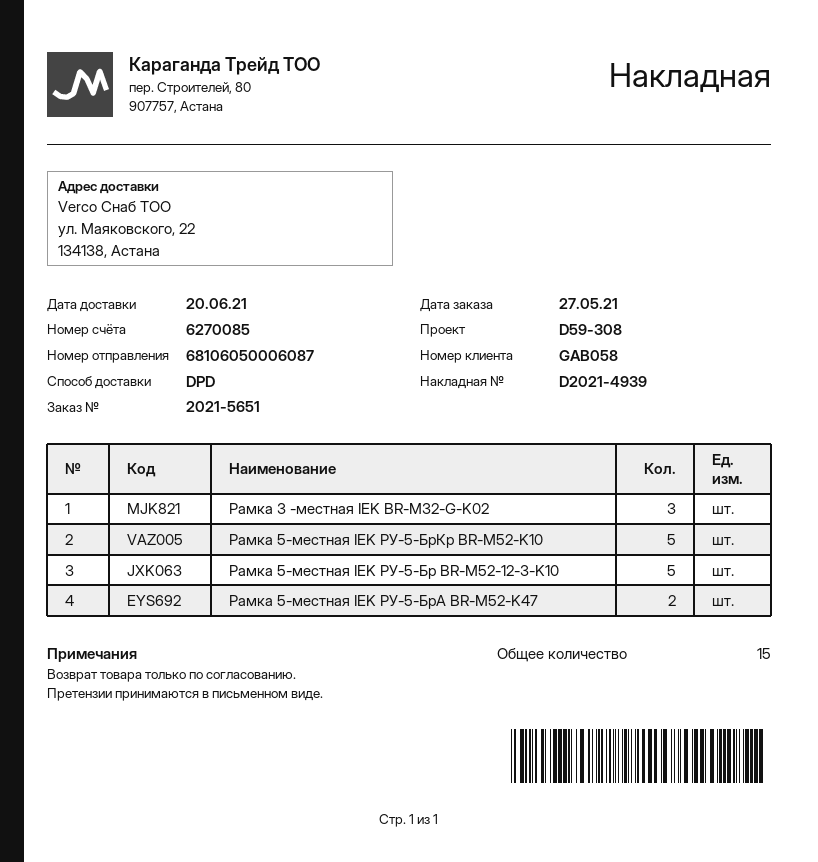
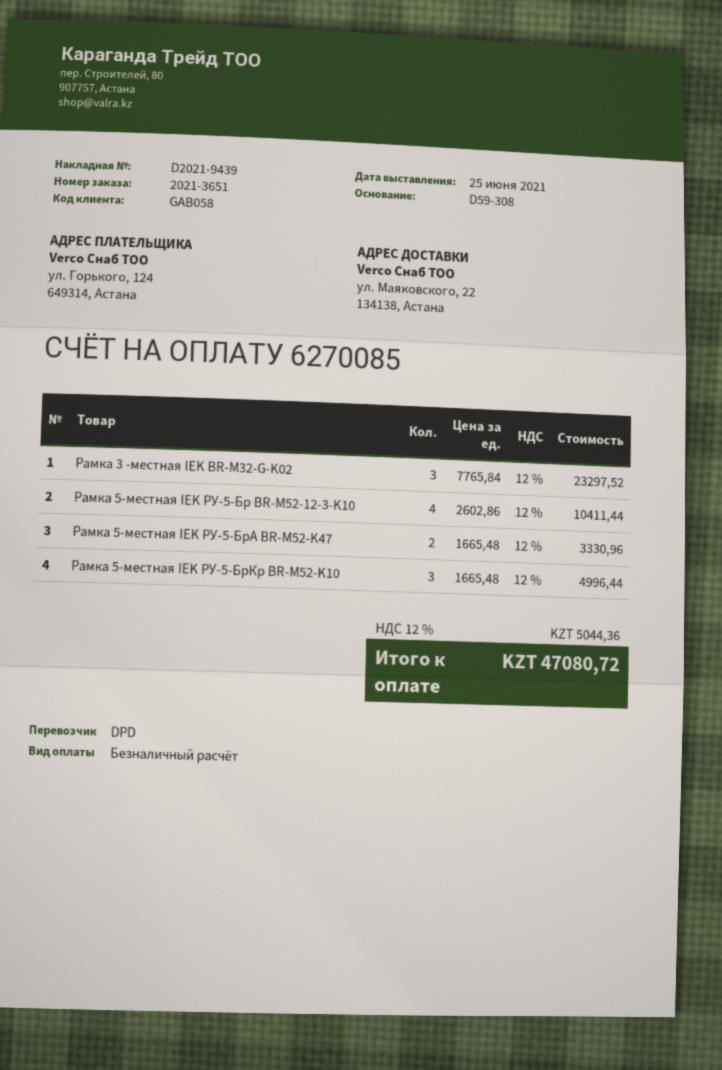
order number: 2021-5651 -> 2021-3651
delivery note number: D2021-4939 -> D2021-9439
Рамка 5-местная IEK РУ-5-БрКр BR-M52-K10: 5 -> 3
Рамка 5-местная IEK РУ-5-Бр BR-M52-12-3-K10: 5 -> 4

